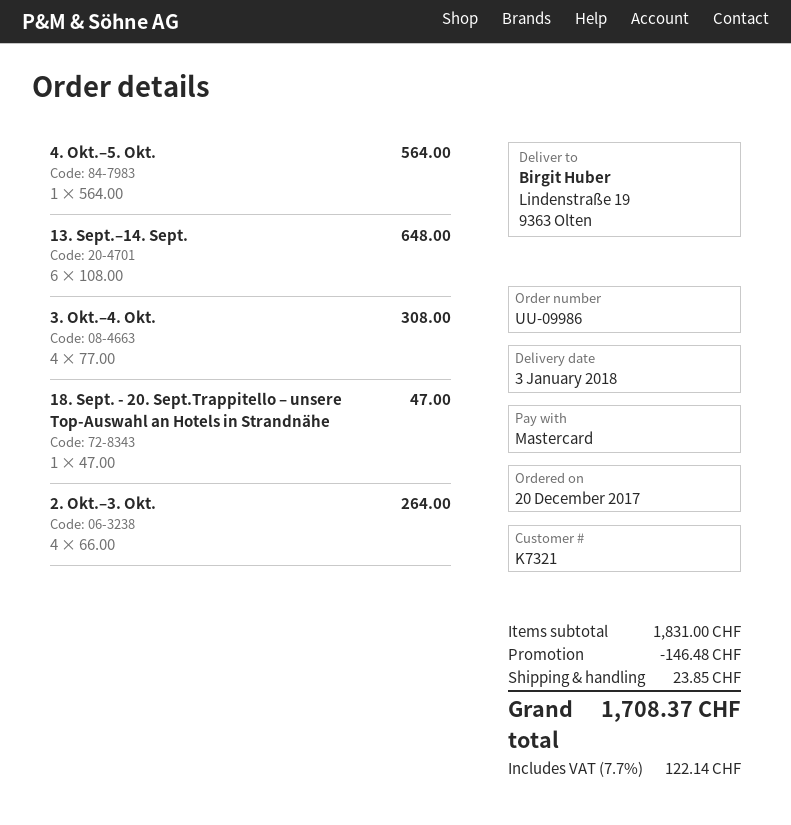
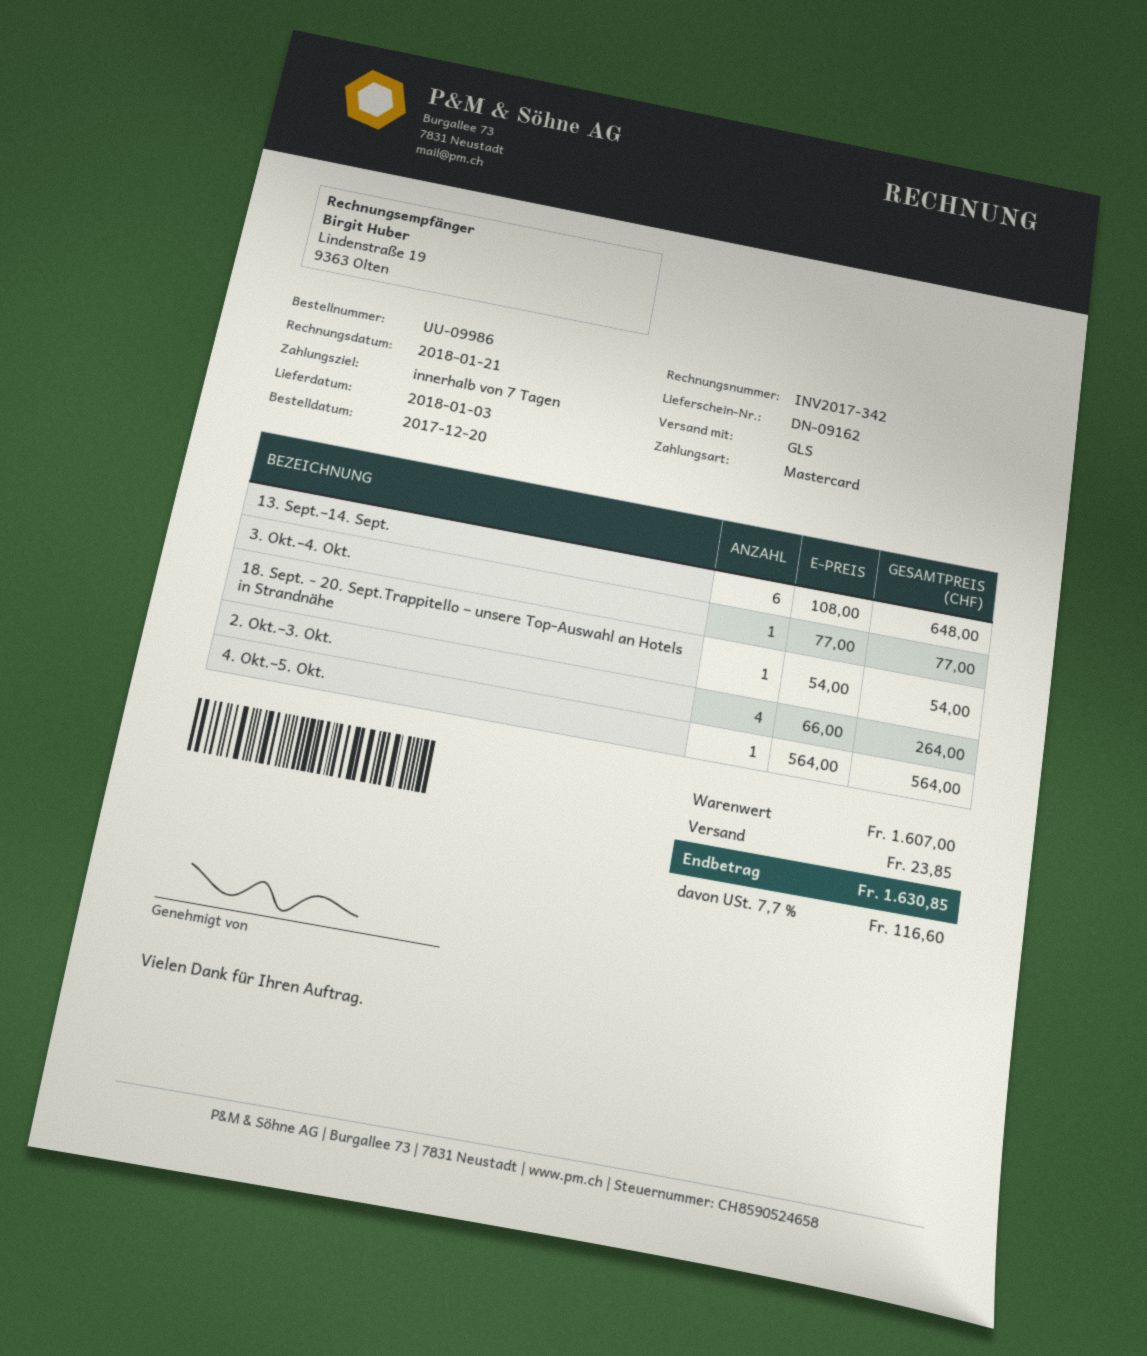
3. Okt.–4. Okt.: 4 x 77.00 = 308.00 -> 1 x 77.00 = 77.00
18. Sept. - 20. Sept.Trappitello – unsere Top-Auswahl an Hotels in Strandnähe: 1 x 47.00 = 47.00 -> 1 x 54.00 = 54.00
subtotal: 1831.00 -> 1607.00
discount: 146.48 -> none
tax: 7.7% = 122.14 -> 7.7% = 116.60
total: 1708.37 -> 1630.85

